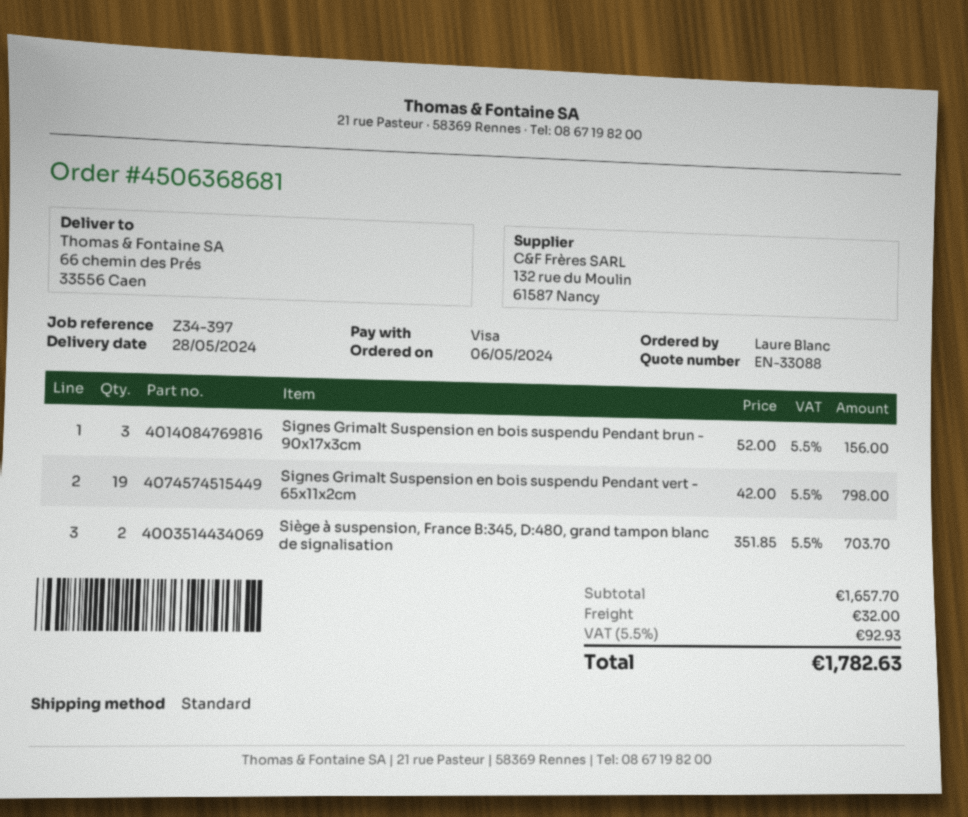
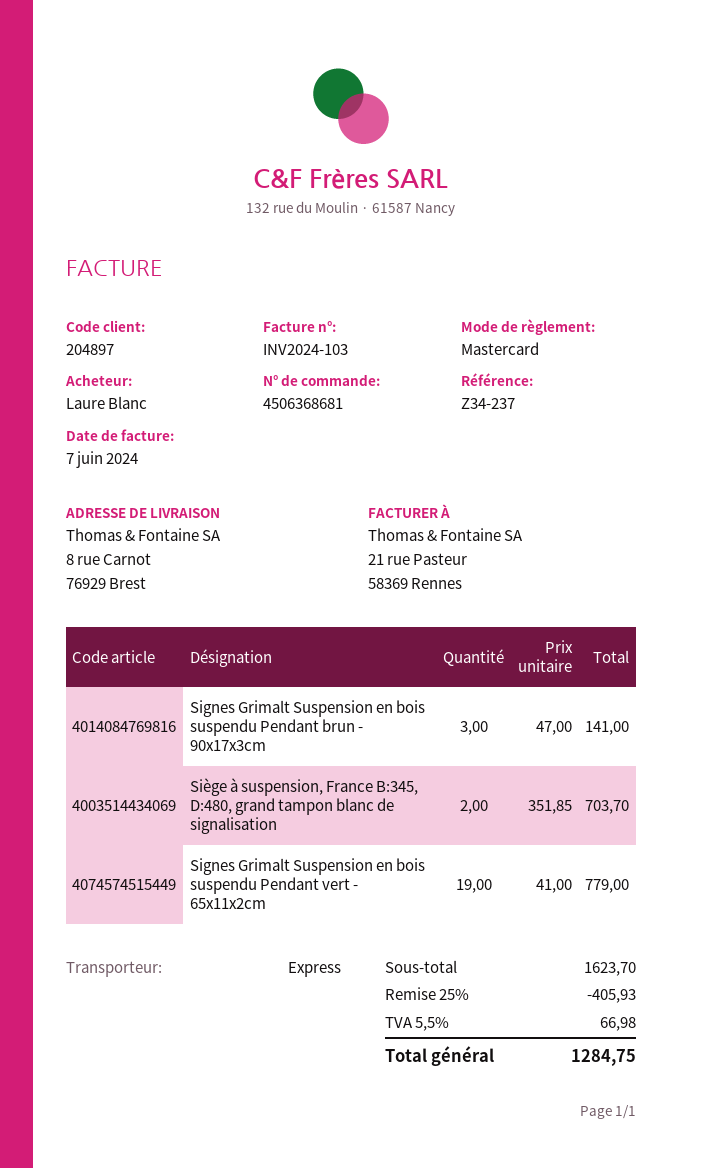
reference: Z34-397 -> Z34-237
payment method: Visa -> Mastercard
shipping method: standard -> express
ship to: 66 chemin des Prés, 33556 Caen -> 8 rue Carnot, 76929 Brest
Signes Grimalt Suspension en bois suspendu Pendant brun - 90x17x3cm: 3 x 52.00 = 156.00 -> 3 x 47.00 = 141.00
Signes Grimalt Suspension en bois suspendu Pendant vert - 65x11x2cm: 19 x 42.00 = 798.00 -> 19 x 41.00 = 779.00
subtotal: 1657.70 -> 1623.70
discount: none -> 25% = 405.93
shipping: 32.00 -> none
tax: 5.5% = 92.93 -> 5.5% = 66.98
total: 1782.63 -> 1284.75

